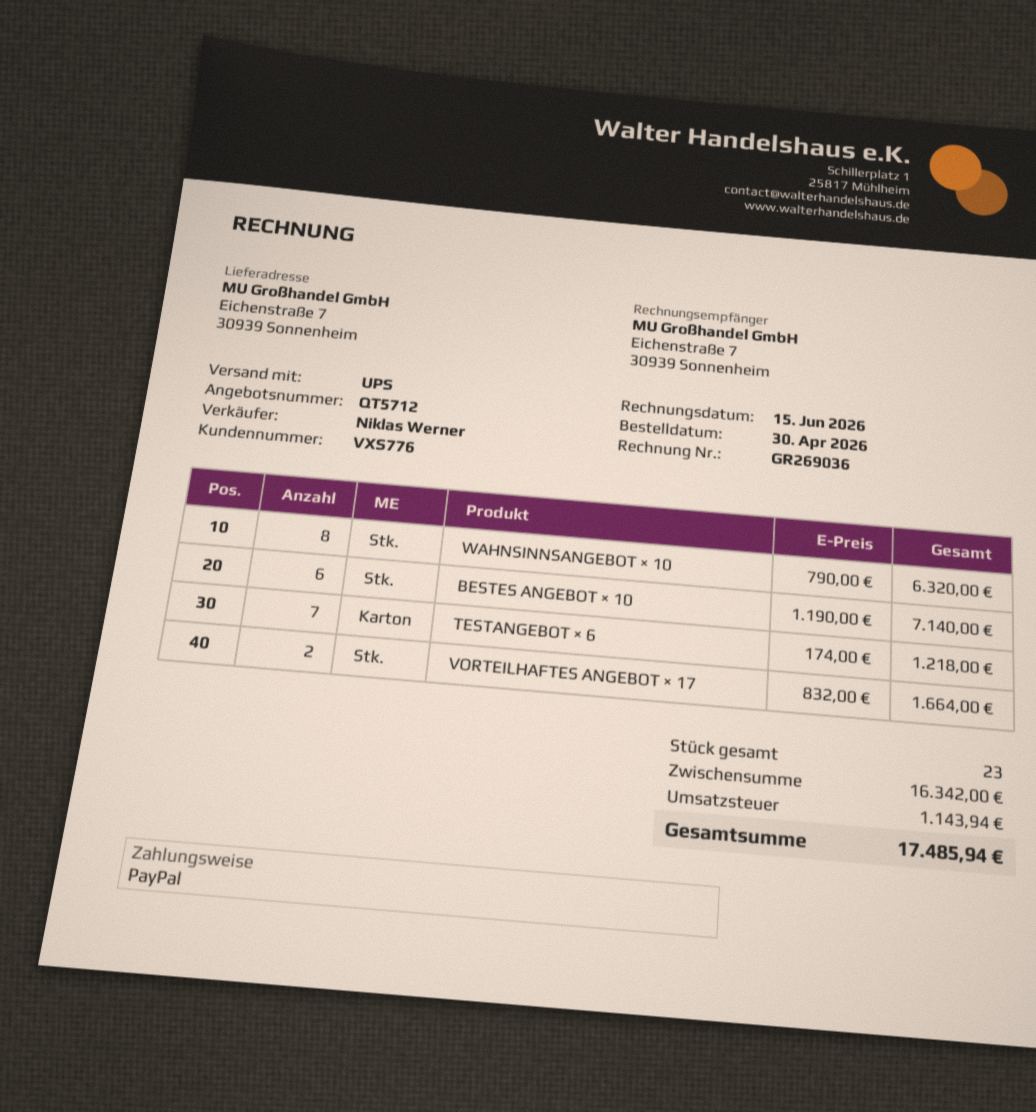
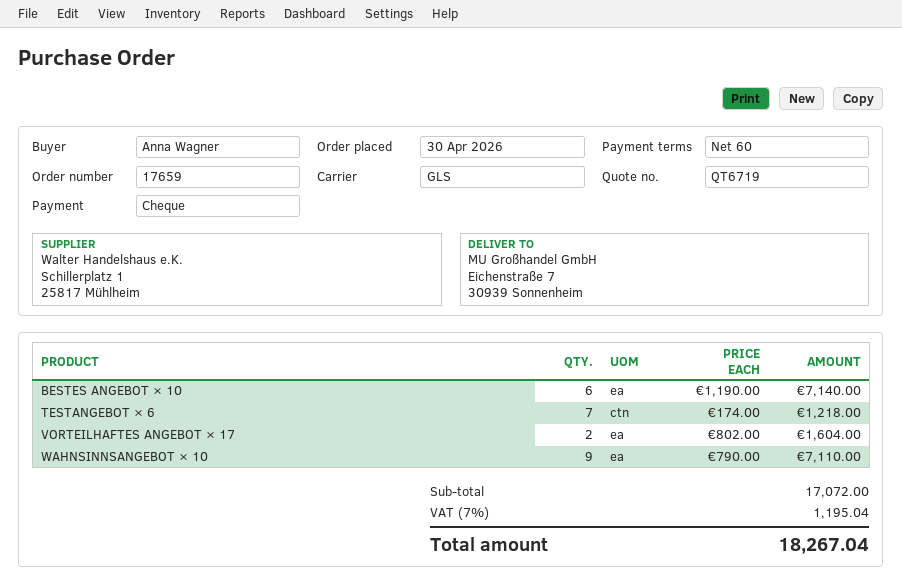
quote number: QT5712 -> QT6719
payment method: PayPal -> cheque
shipping method: UPS -> GLS
WAHNSINNSANGEBOT × 10: 8 x 790.00 = 6320.00 -> 9 x 790.00 = 7110.00
VORTEILHAFTES ANGEBOT × 17: 2 x 832.00 = 1664.00 -> 2 x 802.00 = 1604.00
subtotal: 16342.00 -> 17072.00
tax: 1143.94 -> 1195.04
total: 17485.94 -> 18267.04

